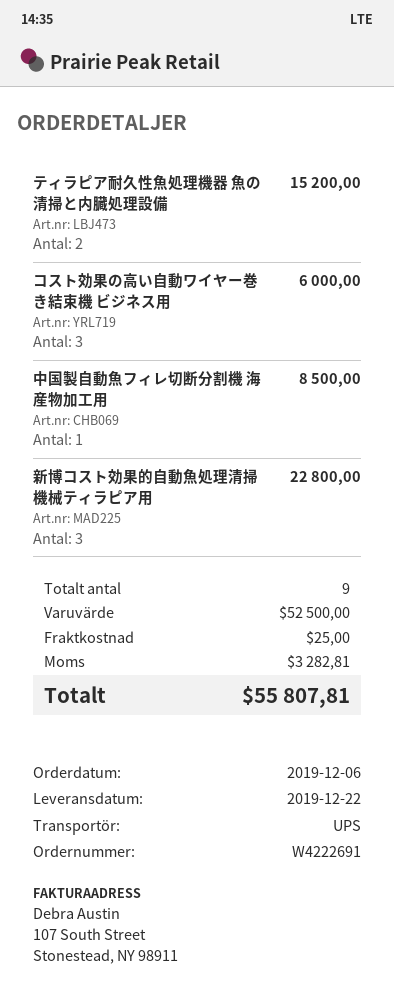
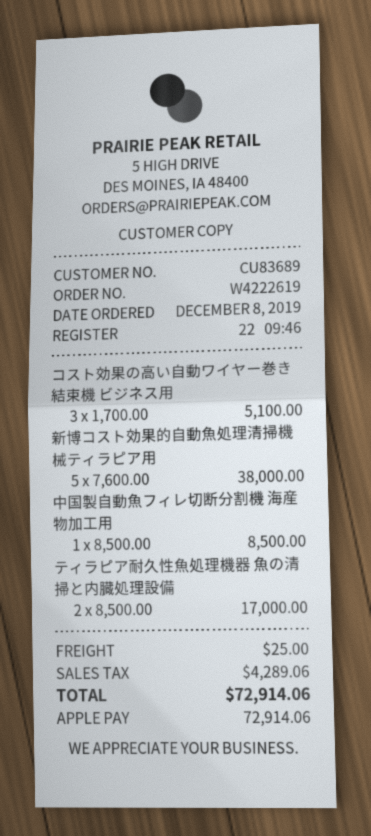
order number: W4222691 -> W4222619
order date: 2019-12-06 -> 2019-12-08
ティラピア耐久性魚処理機器 魚の清掃と内臓処理設備: 2 for 15200.00 -> 2 for 17000.00
コスト効果の高い自動ワイヤー巻き結束機 ビジネス用: 3 for 6000.00 -> 3 for 5100.00
新博コスト効果的自動魚処理清掃機械ティラピア用: 3 for 22800.00 -> 5 for 38000.00
tax: 3282.81 -> 4289.06
total: 55807.81 -> 72914.06

